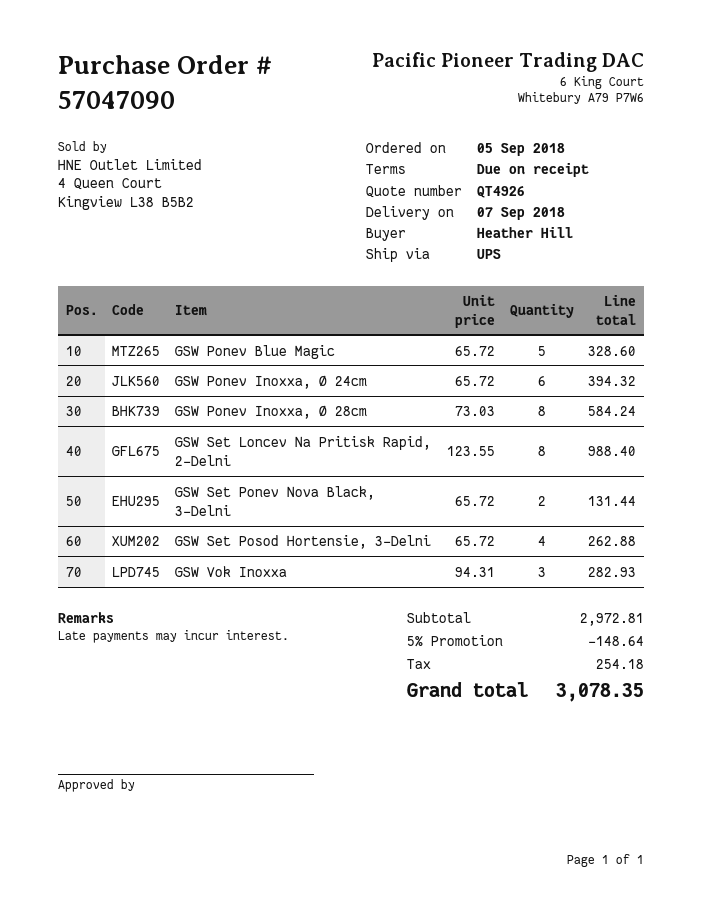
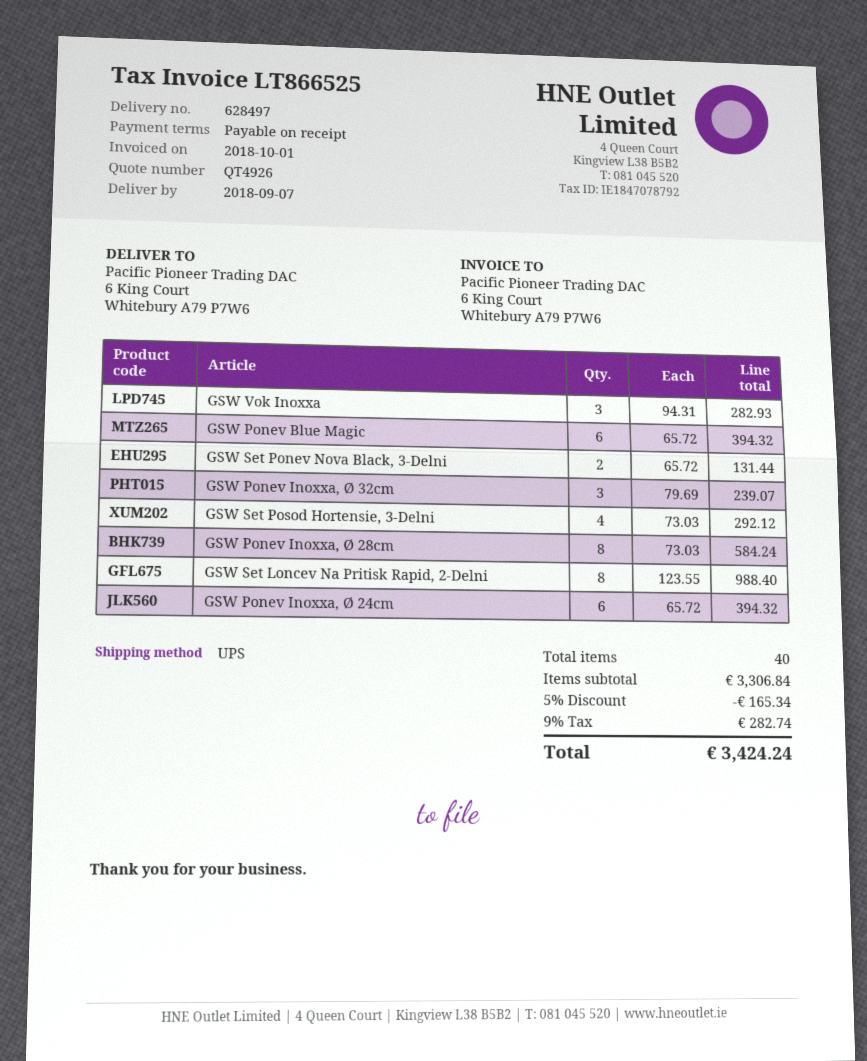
GSW Ponev Blue Magic: 5 x 65.72 = 328.60 -> 6 x 65.72 = 394.32
GSW Set Posod Hortensie, 3-Delni: 4 x 65.72 = 262.88 -> 4 x 73.03 = 292.12
GSW Ponev Inoxxa, Ø 32cm: none -> 3 x 79.69 = 239.07
subtotal: 2972.81 -> 3306.84
discount: 5% = 148.64 -> 5% = 165.34
tax: 254.18 -> 282.74
total: 3078.35 -> 3424.24

